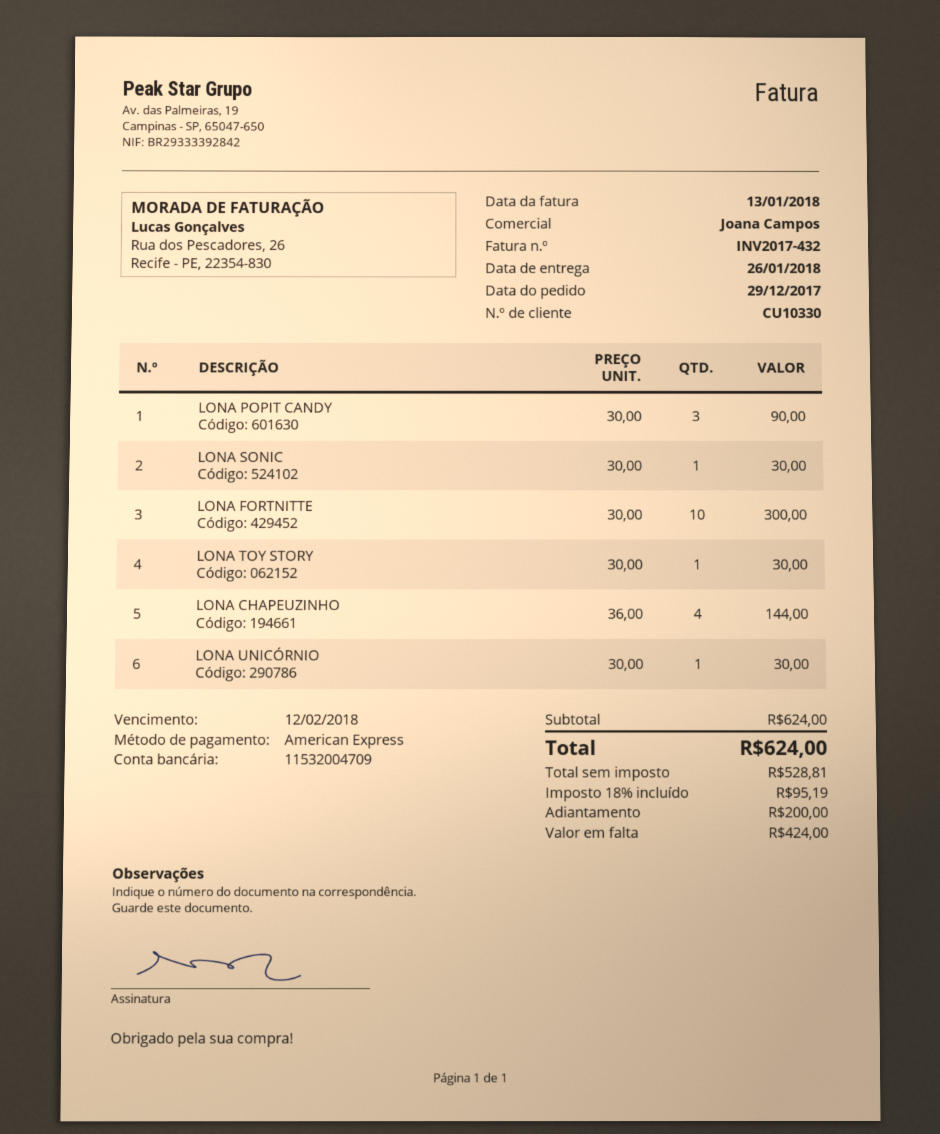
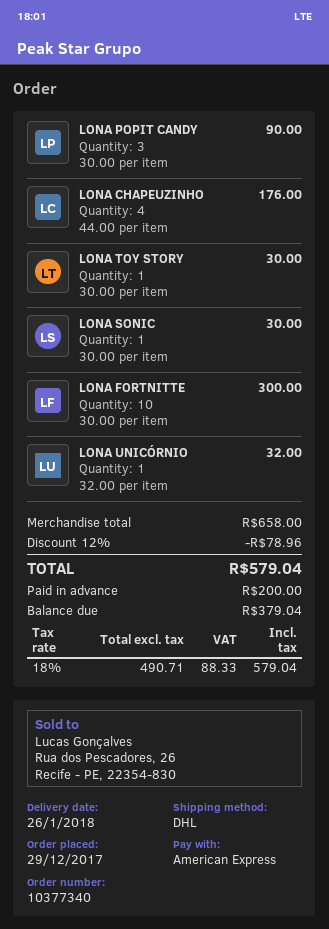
LONA CHAPEUZINHO: 4 x 36.00 = 144.00 -> 4 x 44.00 = 176.00
LONA UNICÓRNIO: 1 x 30.00 = 30.00 -> 1 x 32.00 = 32.00
subtotal: 624.00 -> 658.00
discount: none -> 12% = 78.96
net: 528.81 -> 490.71
tax: 18% = 95.19 -> 18% = 88.33
total: 624.00 -> 579.04
balance: 424.00 -> 379.04

